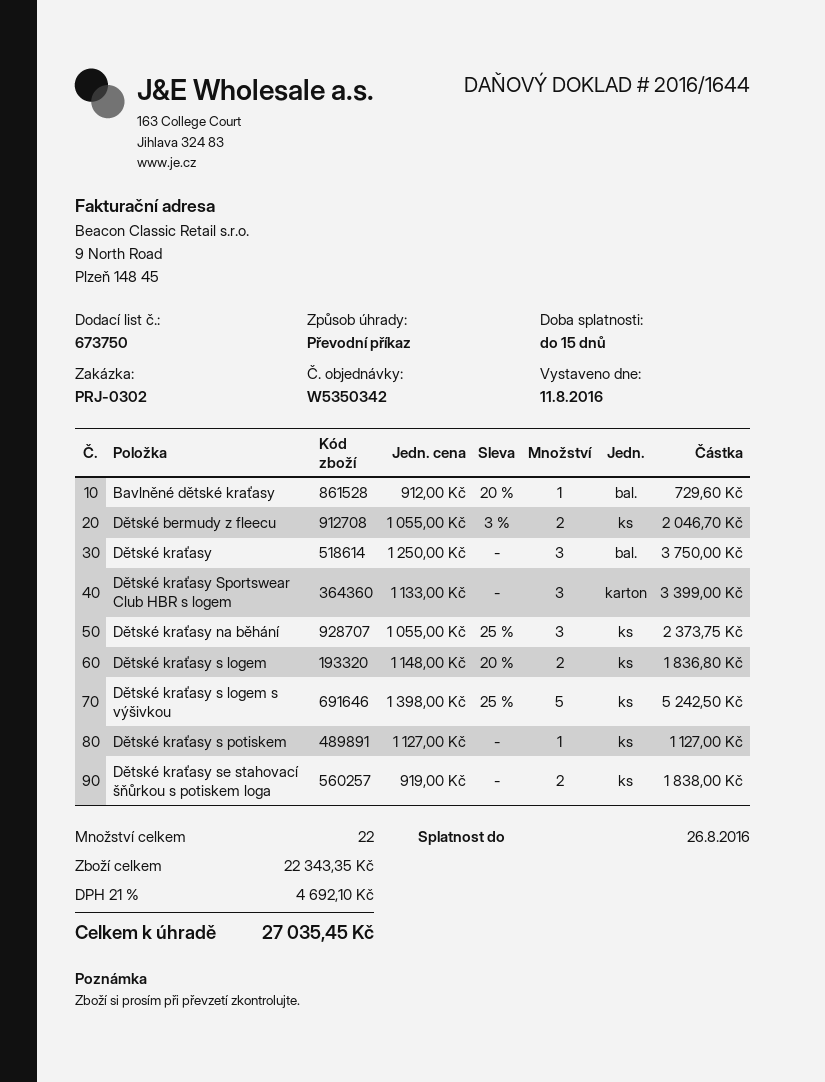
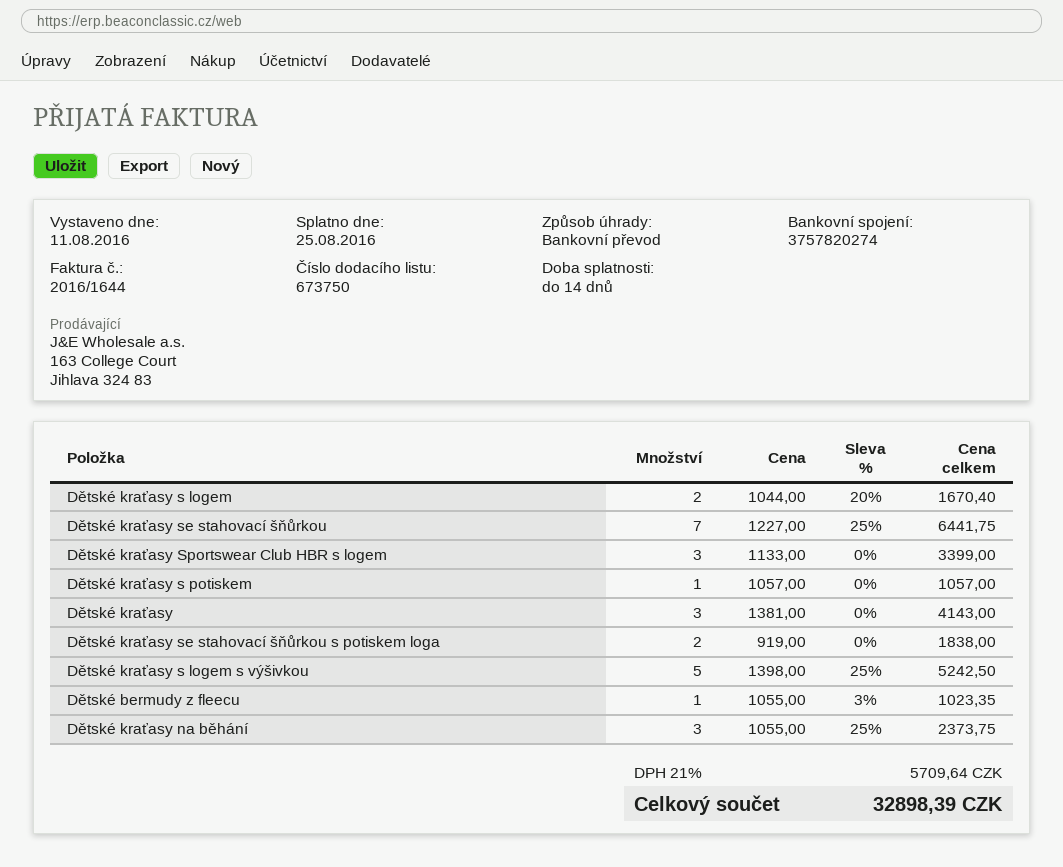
payment terms: 15 days -> 14 days
due date: 2016-08-26 -> 2016-08-25
Bavlněné dětské kraťasy: 1 x 912.00 - 20% = 729.60 -> none
Dětské bermudy z fleecu: 2 x 1055.00 - 3% = 2046.70 -> 1 x 1055.00 - 3% = 1023.35
Dětské kraťasy: 3 x 1250.00 = 3750.00 -> 3 x 1381.00 = 4143.00
Dětské kraťasy s logem: 2 x 1148.00 - 20% = 1836.80 -> 2 x 1044.00 - 20% = 1670.40
Dětské kraťasy s potiskem: 1 x 1127.00 = 1127.00 -> 1 x 1057.00 = 1057.00
Dětské kraťasy se stahovací šňůrkou: none -> 7 x 1227.00 - 25% = 6441.75
tax: 21% = 4692.10 -> 21% = 5709.64
total: 27035.45 -> 32898.39

